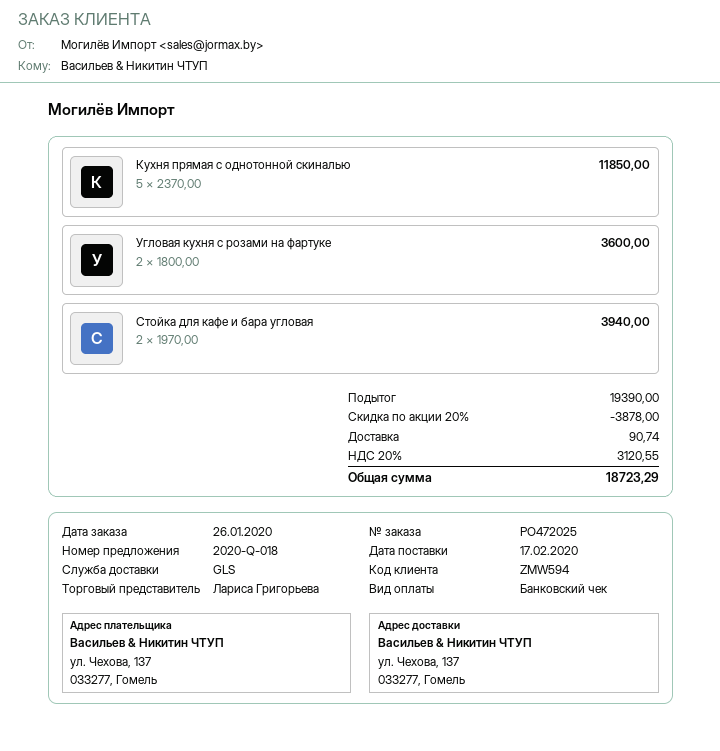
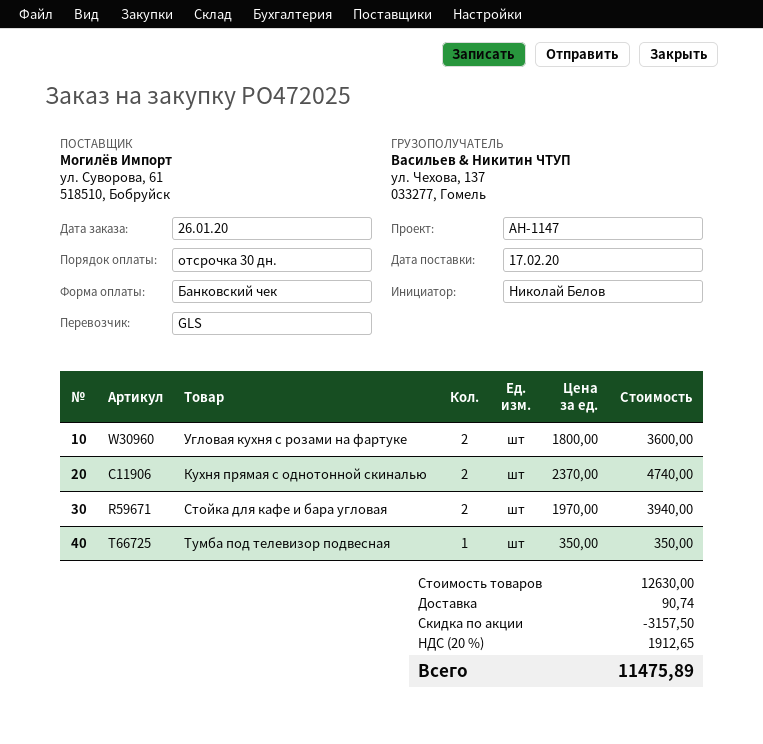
Кухня прямая с однотонной скиналью: 5 x 2370.00 = 11850.00 -> 2 x 2370.00 = 4740.00
Тумба под телевизор подвесная: none -> 1 x 350.00 = 350.00
subtotal: 19390.00 -> 12630.00
discount: 3878.00 -> 3157.50
tax: 20% = 3120.55 -> 20% = 1912.65
total: 18723.29 -> 11475.89

